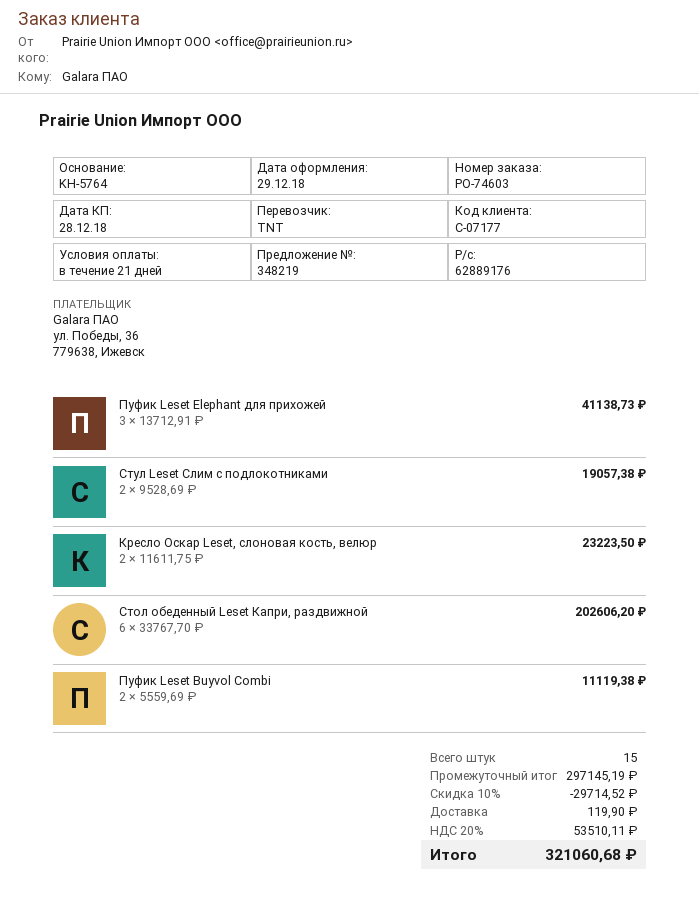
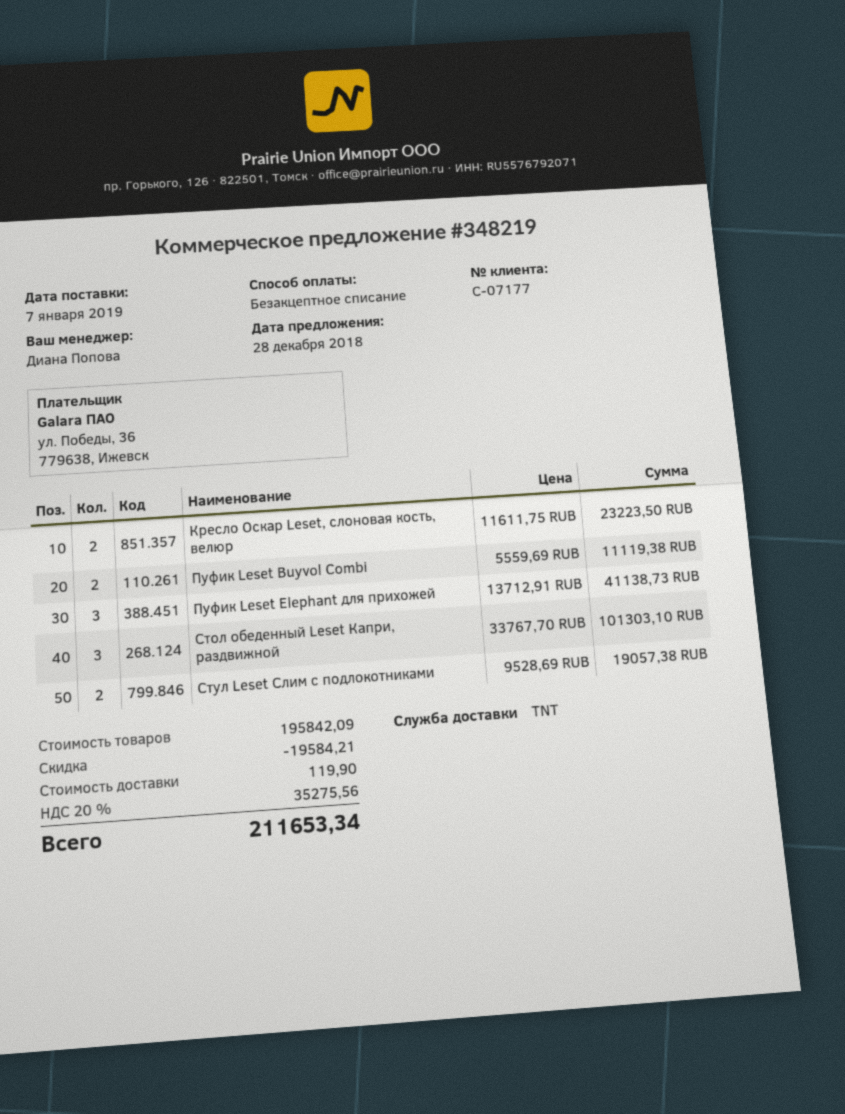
Стол обеденный Leset Капри, раздвижной: 6 x 33767.70 = 202606.20 -> 3 x 33767.70 = 101303.10
subtotal: 297145.19 -> 195842.09
discount: 29714.52 -> 19584.21
tax: 20% = 53510.11 -> 20% = 35275.56
total: 321060.68 -> 211653.34

